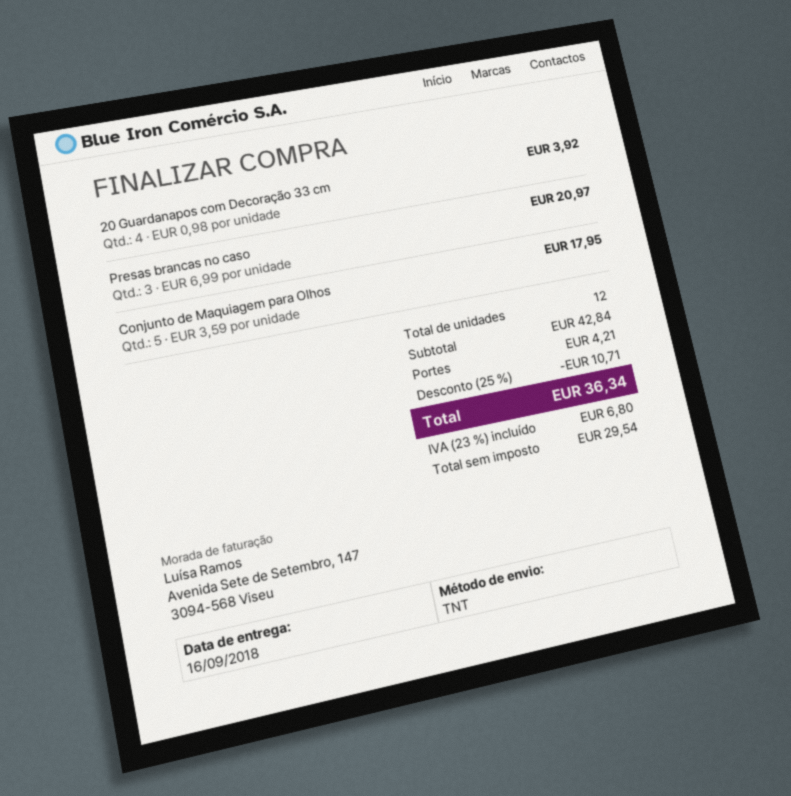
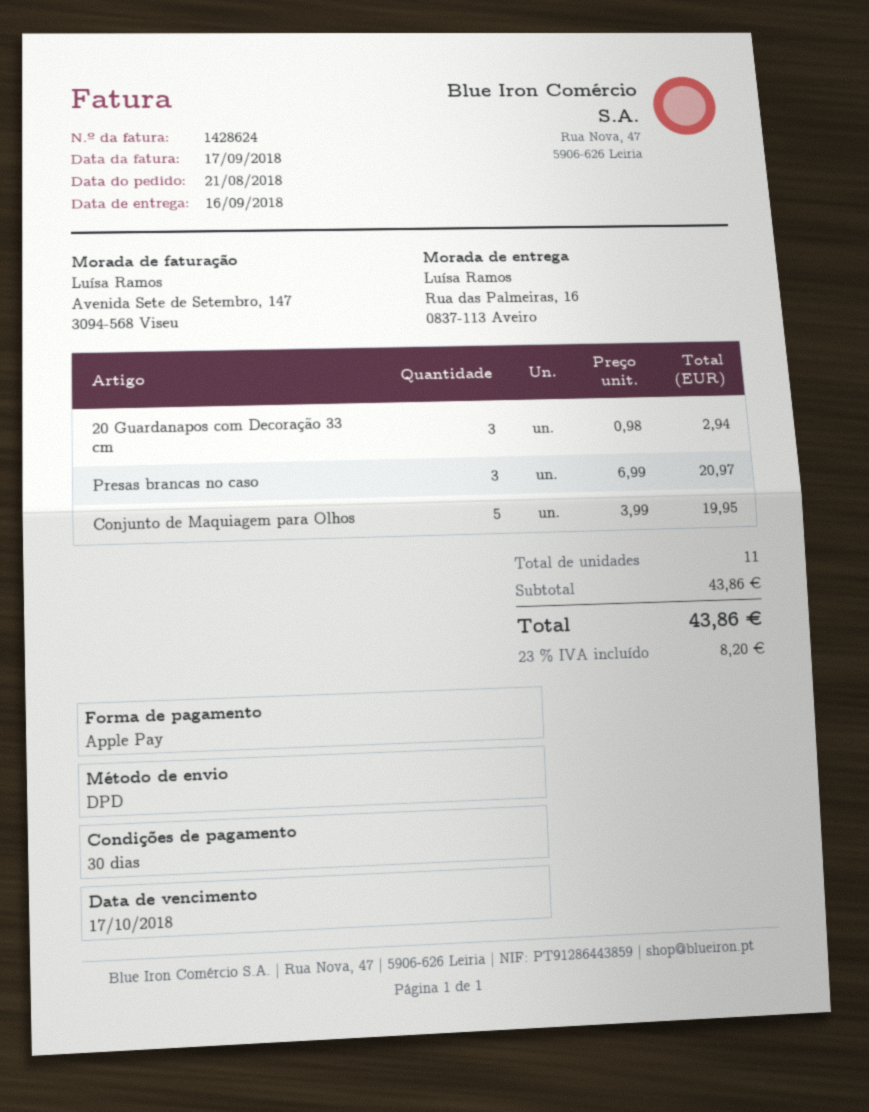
shipping method: TNT -> DPD
20 Guardanapos com Decoração 33 cm: 4 x 0.98 = 3.92 -> 3 x 0.98 = 2.94
Conjunto de Maquiagem para Olhos: 5 x 3.59 = 17.95 -> 5 x 3.99 = 19.95
total quantity: 12 -> 11
subtotal: 42.84 -> 43.86
discount: 25% = 10.71 -> none
shipping: 4.21 -> none
tax: 23% = 6.80 -> 23% = 8.20
total: 36.34 -> 43.86

